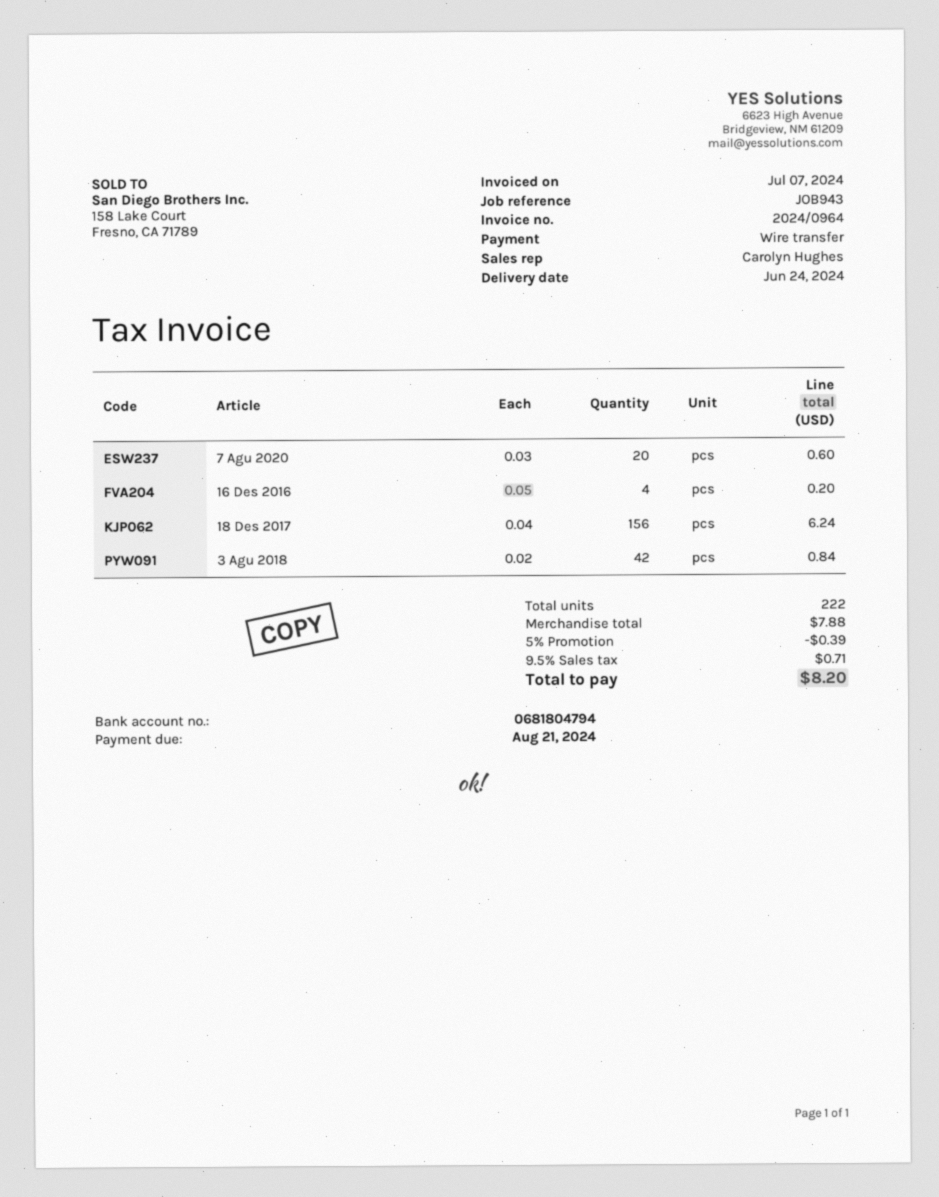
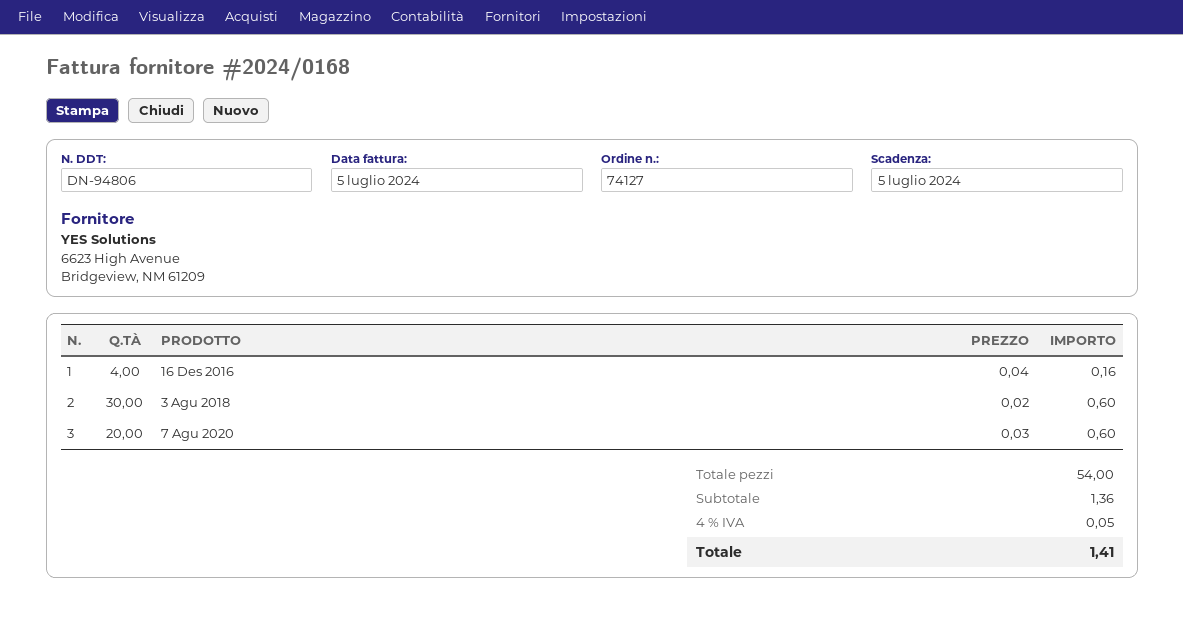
invoice number: 2024/0964 -> 2024/0168
invoice date: 2024-07-07 -> 2024-07-05
due date: 2024-08-21 -> 2024-07-05
16 Des 2016: 4 x 0.05 = 0.20 -> 4 x 0.04 = 0.16
18 Des 2017: 156 x 0.04 = 6.24 -> none
3 Agu 2018: 42 x 0.02 = 0.84 -> 30 x 0.02 = 0.60
total quantity: 222 -> 54
subtotal: 7.88 -> 1.36
discount: 5% = 0.39 -> none
tax: 9.5% = 0.71 -> 4% = 0.05
total: 8.20 -> 1.41

